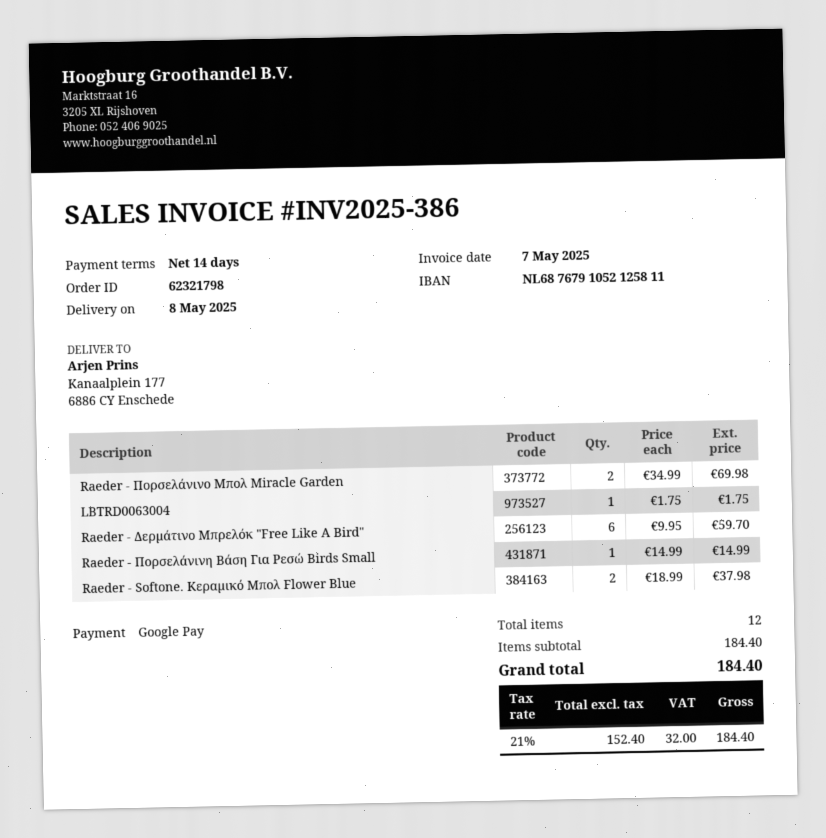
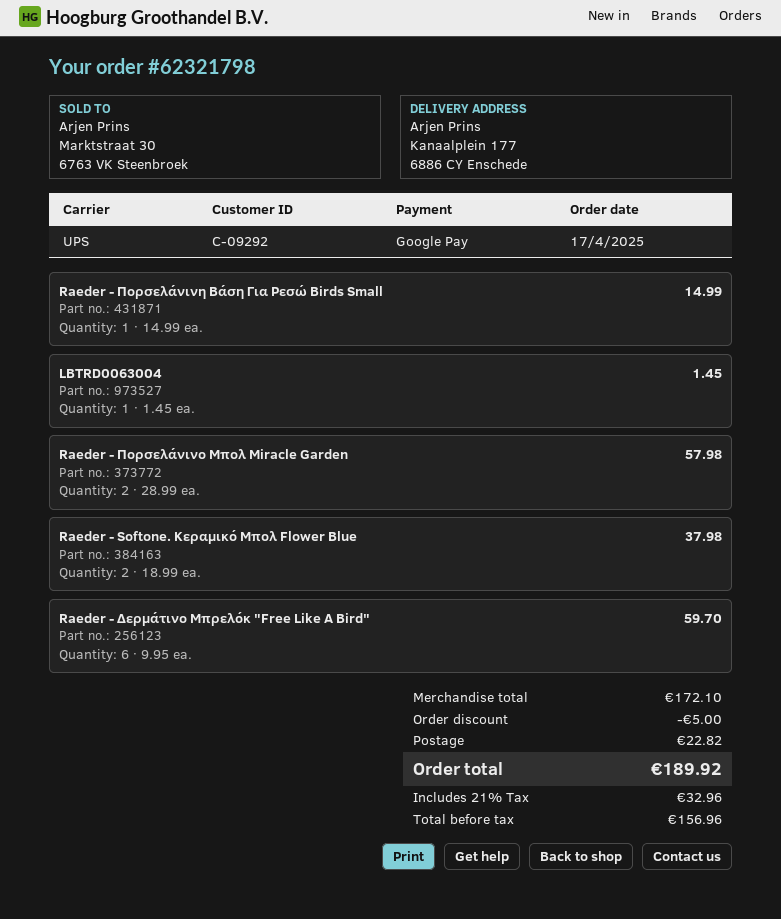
Raeder - Πορσελάνινο Μπολ Miracle Garden: 2 x 34.99 = 69.98 -> 2 x 28.99 = 57.98
LBTRD0063004: 1 x 1.75 = 1.75 -> 1 x 1.45 = 1.45
subtotal: 184.40 -> 172.10
discount: none -> 5.00
shipping: none -> 22.82
net: 152.40 -> 156.96
tax: 21% = 32.00 -> 21% = 32.96
total: 184.40 -> 189.92

